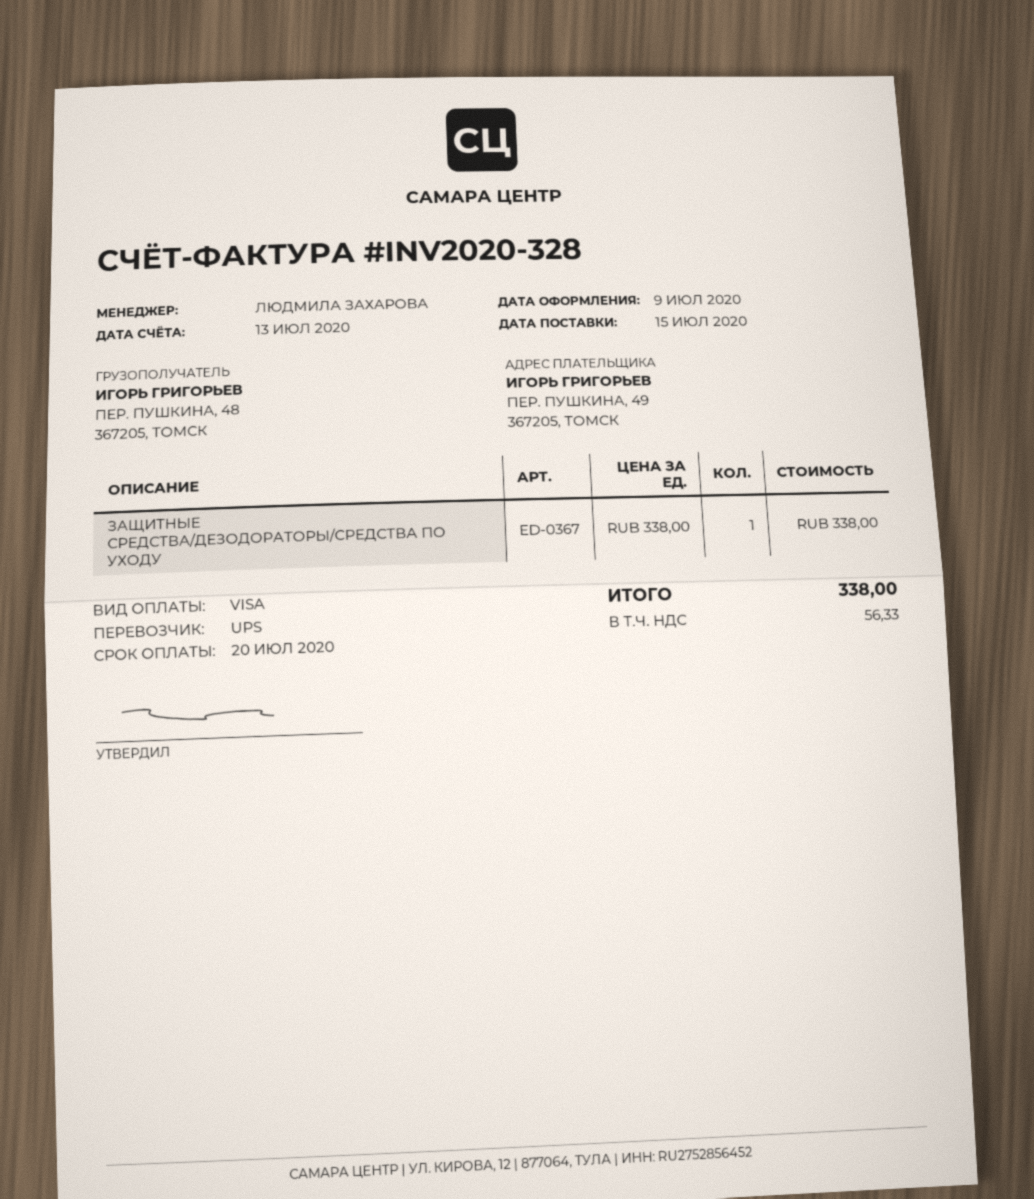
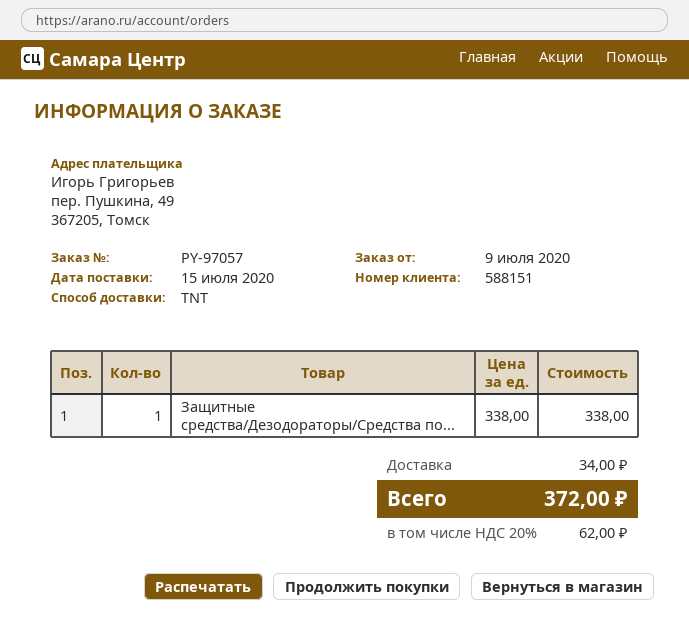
shipping method: UPS -> TNT
shipping: none -> 34.00
tax: 56.33 -> 62.00
total: 338.00 -> 372.00

